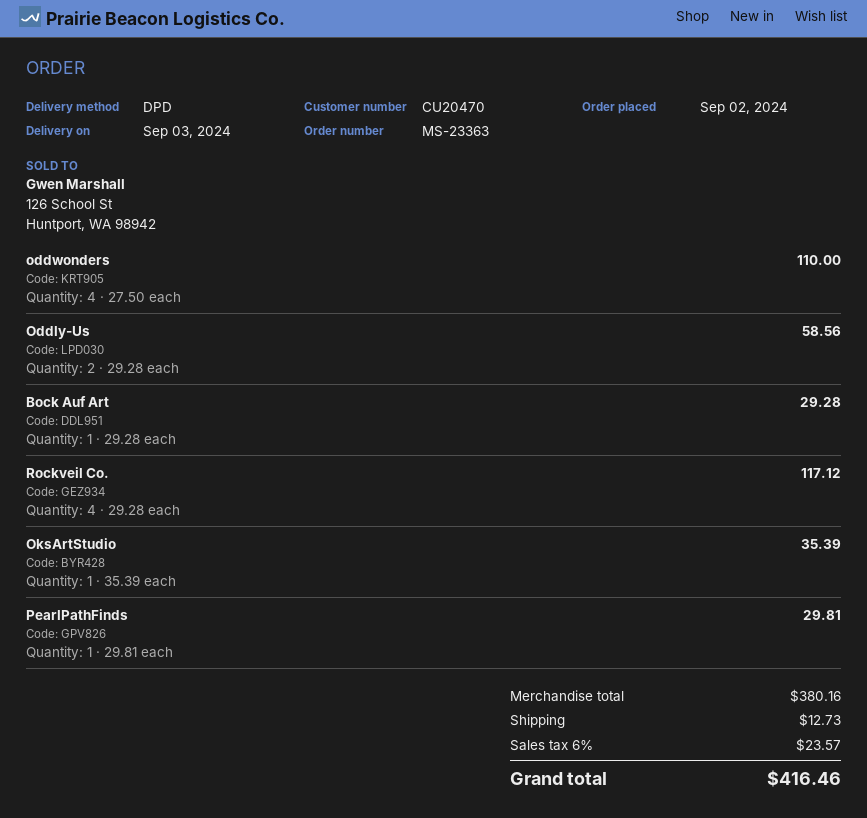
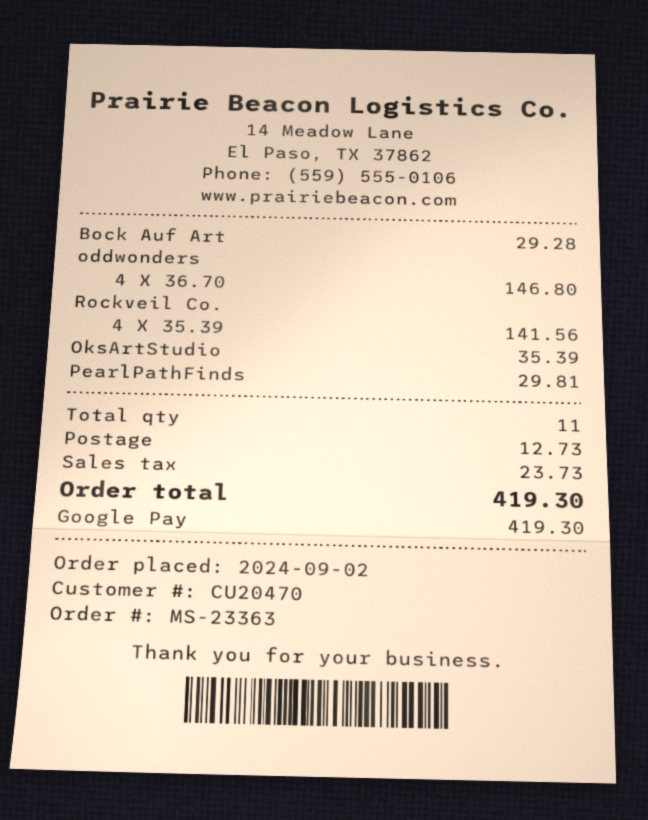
oddwonders: 4 x 27.50 = 110.00 -> 4 x 36.70 = 146.80
Oddly-Us: 2 x 29.28 = 58.56 -> none
Rockveil Co.: 4 x 29.28 = 117.12 -> 4 x 35.39 = 141.56
tax: 23.57 -> 23.73
total: 416.46 -> 419.30

